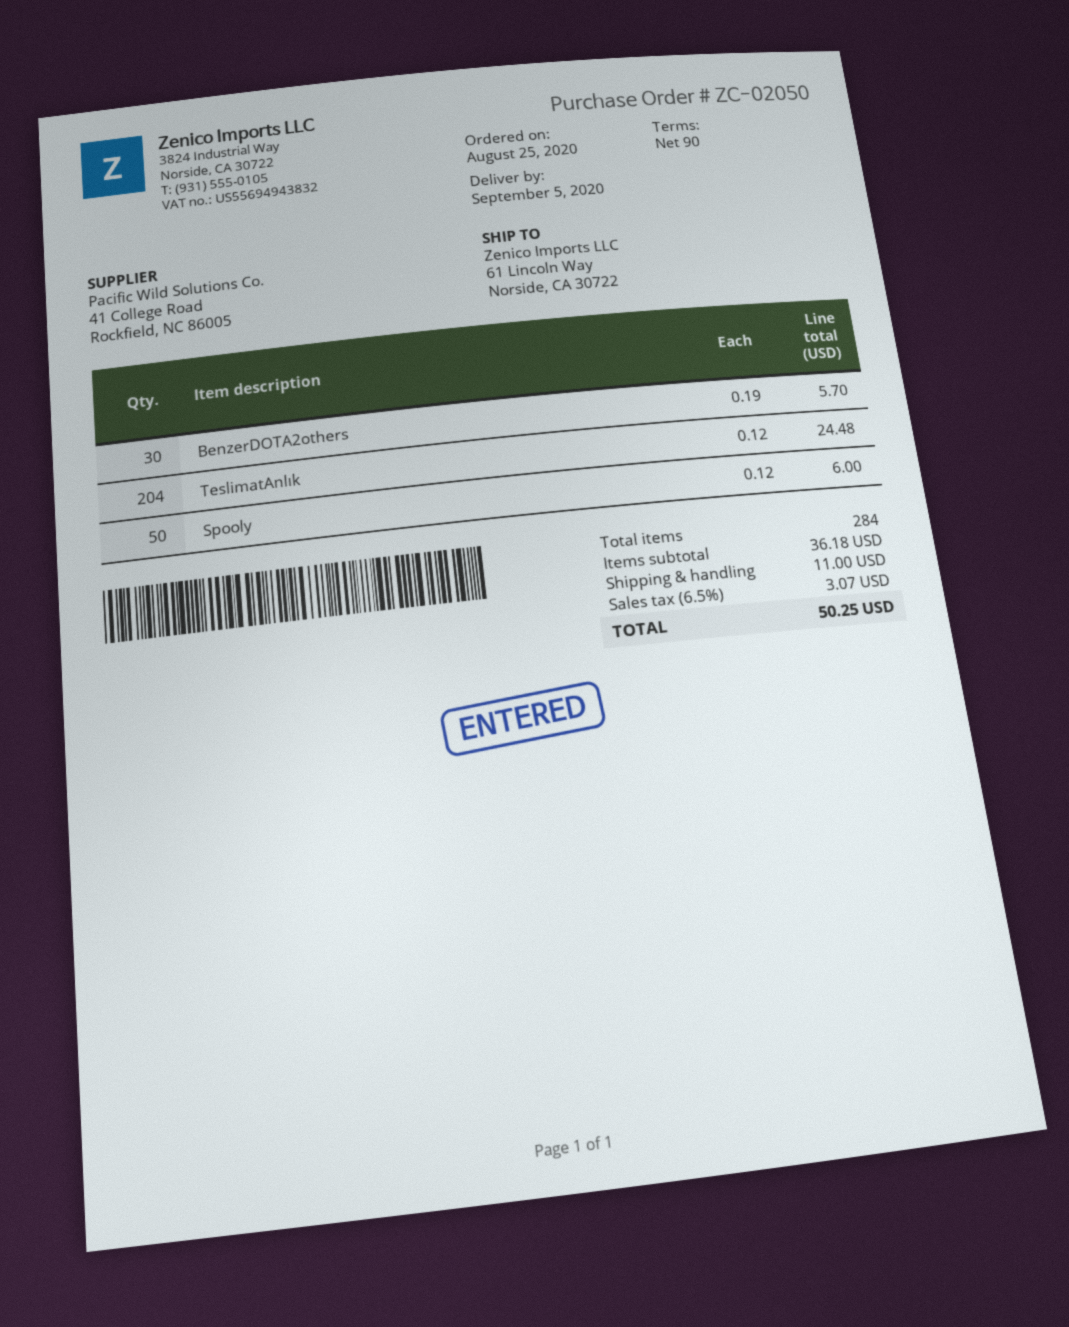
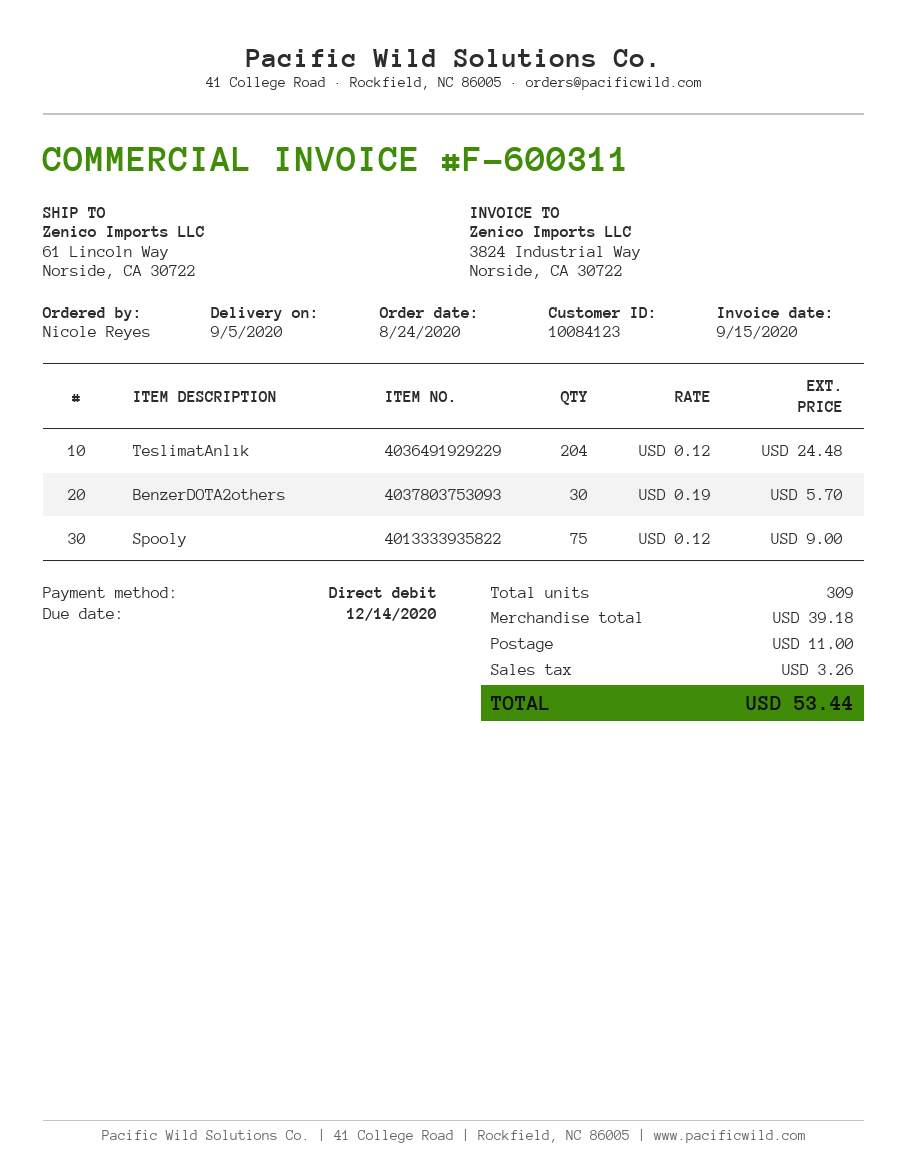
order date: 2020-08-25 -> 2020-08-24
Spooly: 50 x 0.12 = 6.00 -> 75 x 0.12 = 9.00
total quantity: 284 -> 309
subtotal: 36.18 -> 39.18
tax: 3.07 -> 3.26
total: 50.25 -> 53.44

